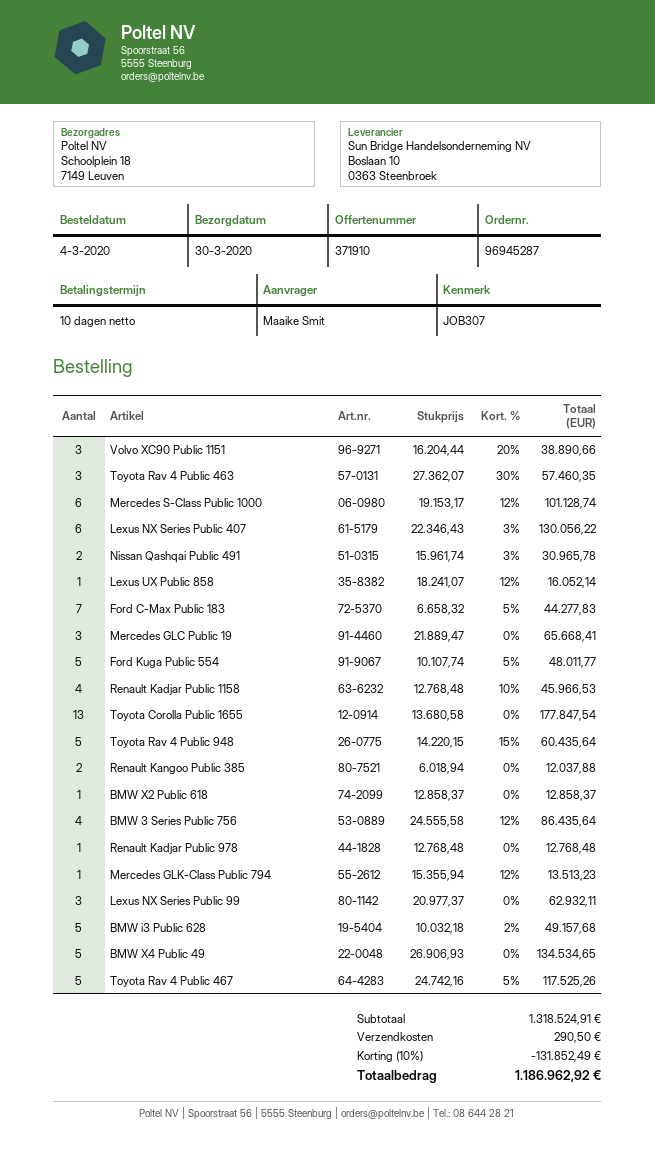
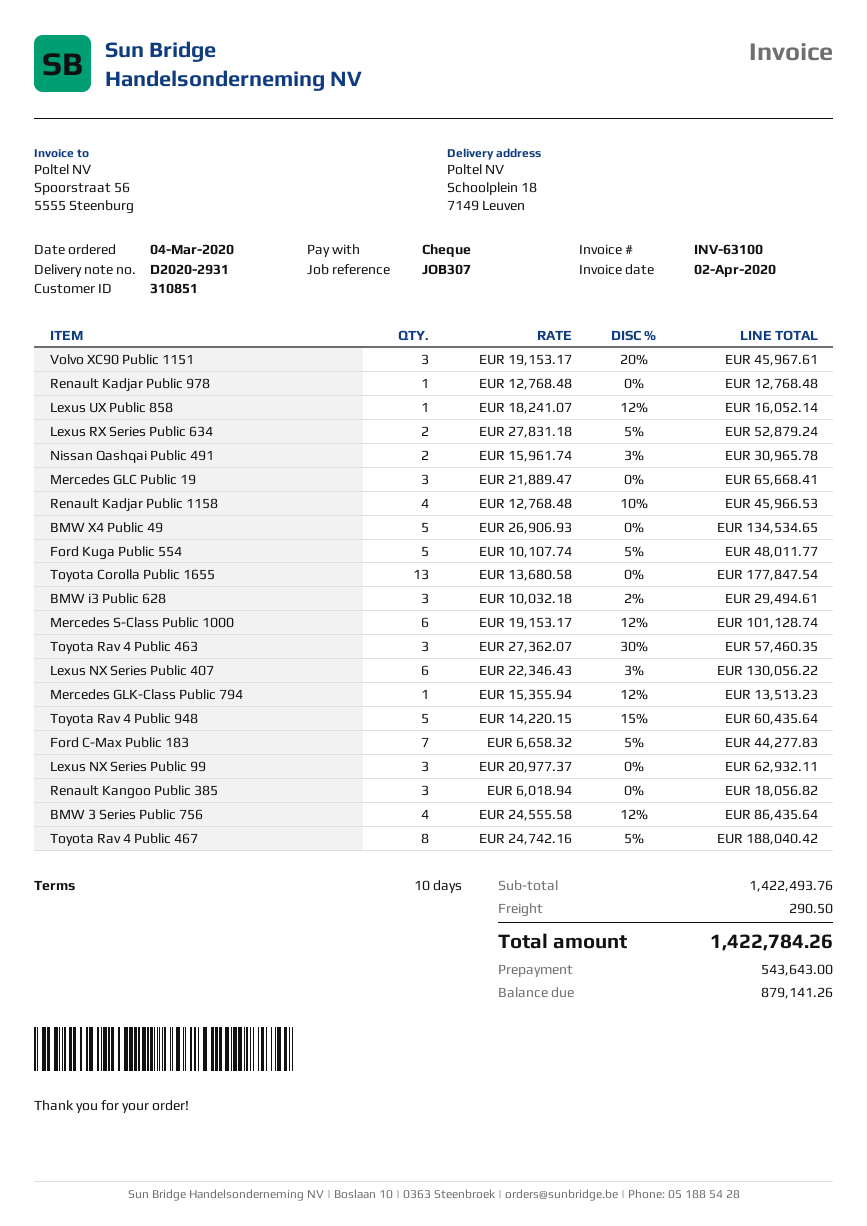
Volvo XC90 Public 1151: 3 x 16204.44 - 20% = 38890.66 -> 3 x 19153.17 - 20% = 45967.61
Renault Kangoo Public 385: 2 x 6018.94 = 12037.88 -> 3 x 6018.94 = 18056.82
BMW X2 Public 618: 1 x 12858.37 = 12858.37 -> none
BMW i3 Public 628: 5 x 10032.18 - 2% = 49157.68 -> 3 x 10032.18 - 2% = 29494.61
Toyota Rav 4 Public 467: 5 x 24742.16 - 5% = 117525.26 -> 8 x 24742.16 - 5% = 188040.42
Lexus RX Series Public 634: none -> 2 x 27831.18 - 5% = 52879.24
subtotal: 1318524.91 -> 1422493.76
discount: 10% = 131852.49 -> none
total: 1186962.92 -> 1422784.26

